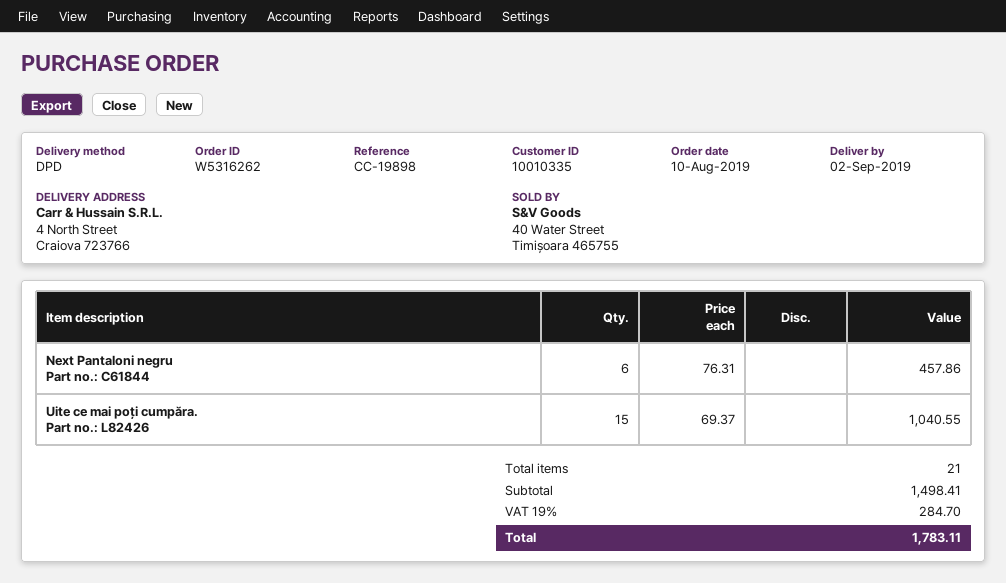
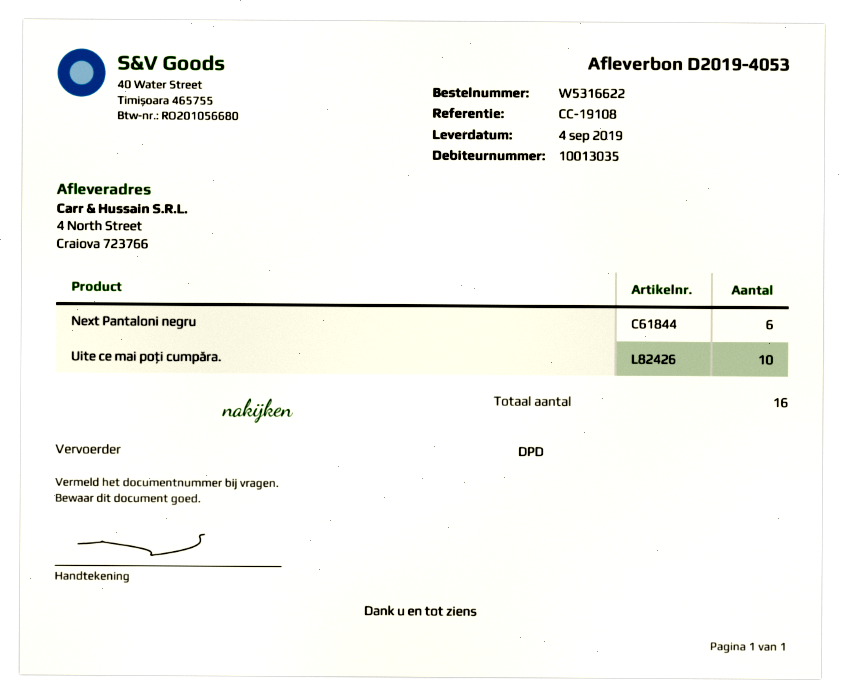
order number: W5316262 -> W5316622
delivery date: 2019-09-02 -> 2019-09-04
customer number: 10010335 -> 10013035
reference: CC-19898 -> CC-19108
Uite ce mai poți cumpăra.: 15 -> 10
total quantity: 21 -> 16

